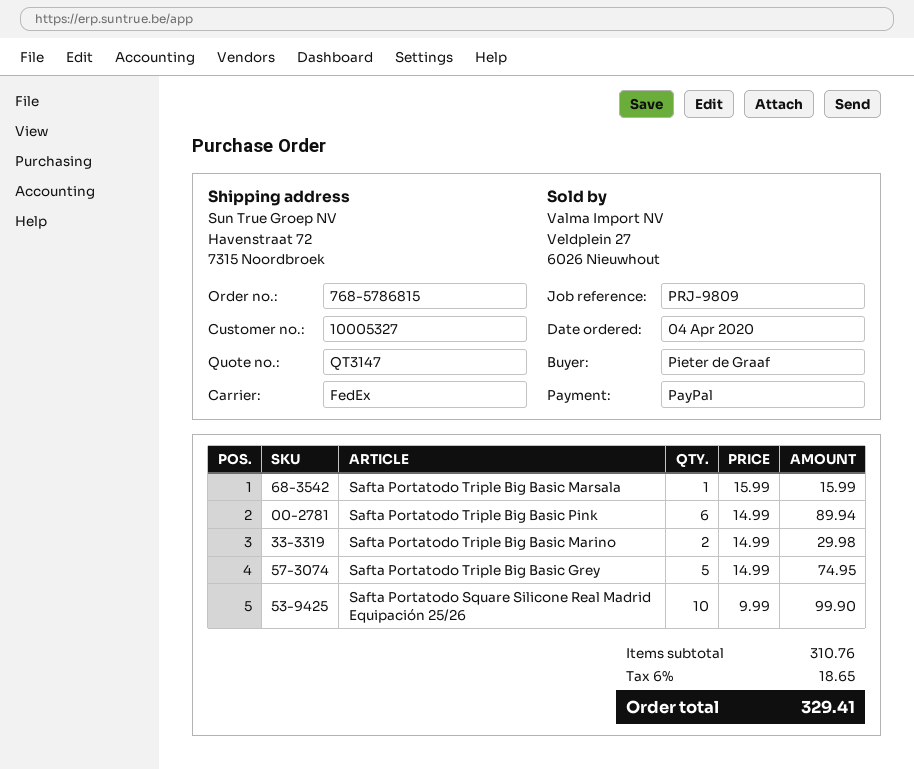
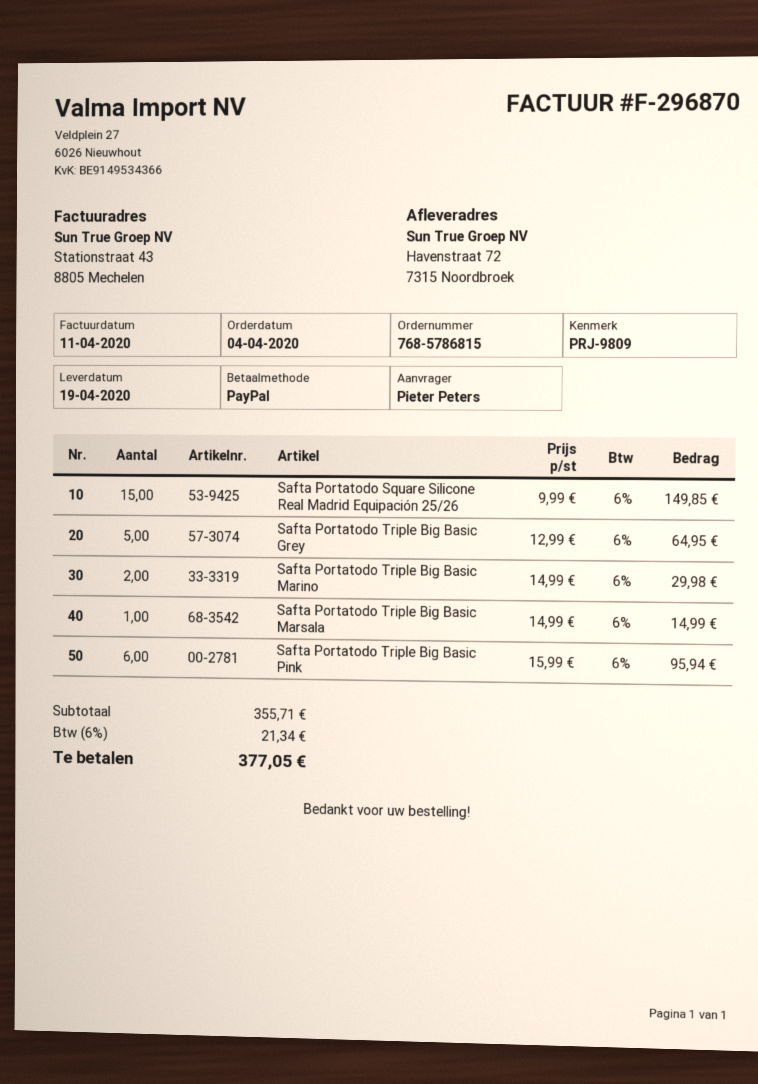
ordered by: Pieter de Graaf -> Pieter Peters
Safta Portatodo Triple Big Basic Marsala: 1 x 15.99 = 15.99 -> 1 x 14.99 = 14.99
Safta Portatodo Triple Big Basic Pink: 6 x 14.99 = 89.94 -> 6 x 15.99 = 95.94
Safta Portatodo Triple Big Basic Grey: 5 x 14.99 = 74.95 -> 5 x 12.99 = 64.95
Safta Portatodo Square Silicone Real Madrid Equipación 25/26: 10 x 9.99 = 99.90 -> 15 x 9.99 = 149.85
subtotal: 310.76 -> 355.71
tax: 6% = 18.65 -> 6% = 21.34
total: 329.41 -> 377.05

